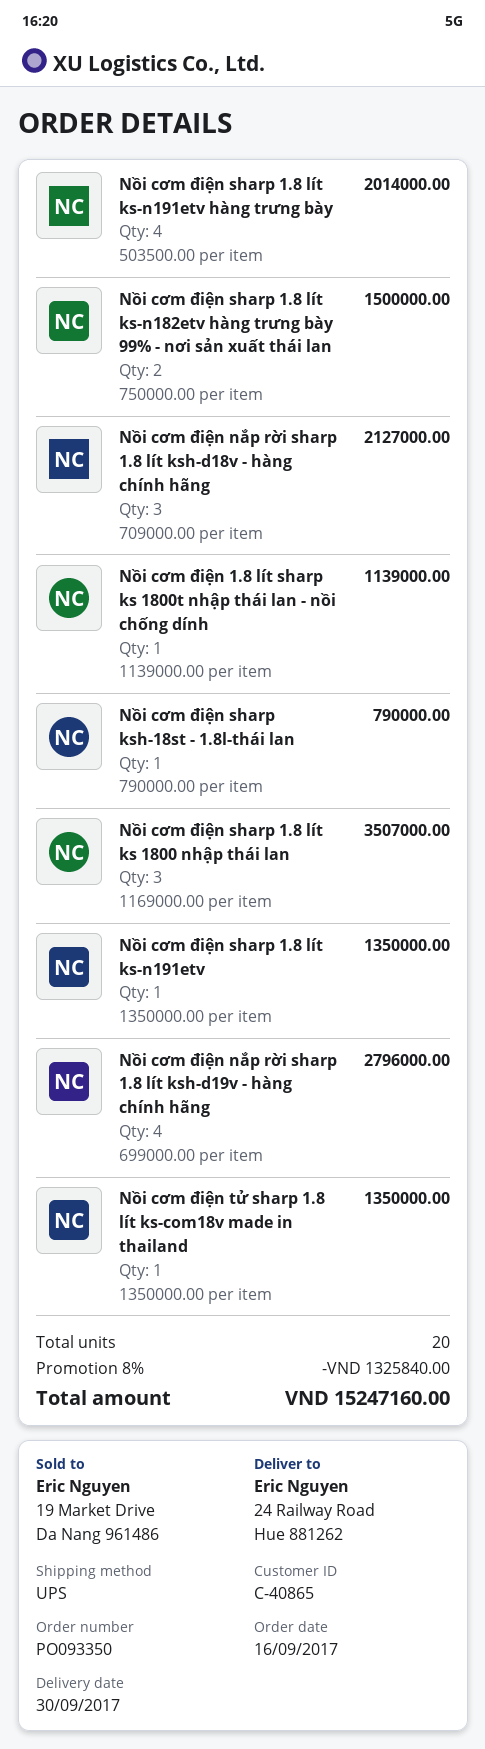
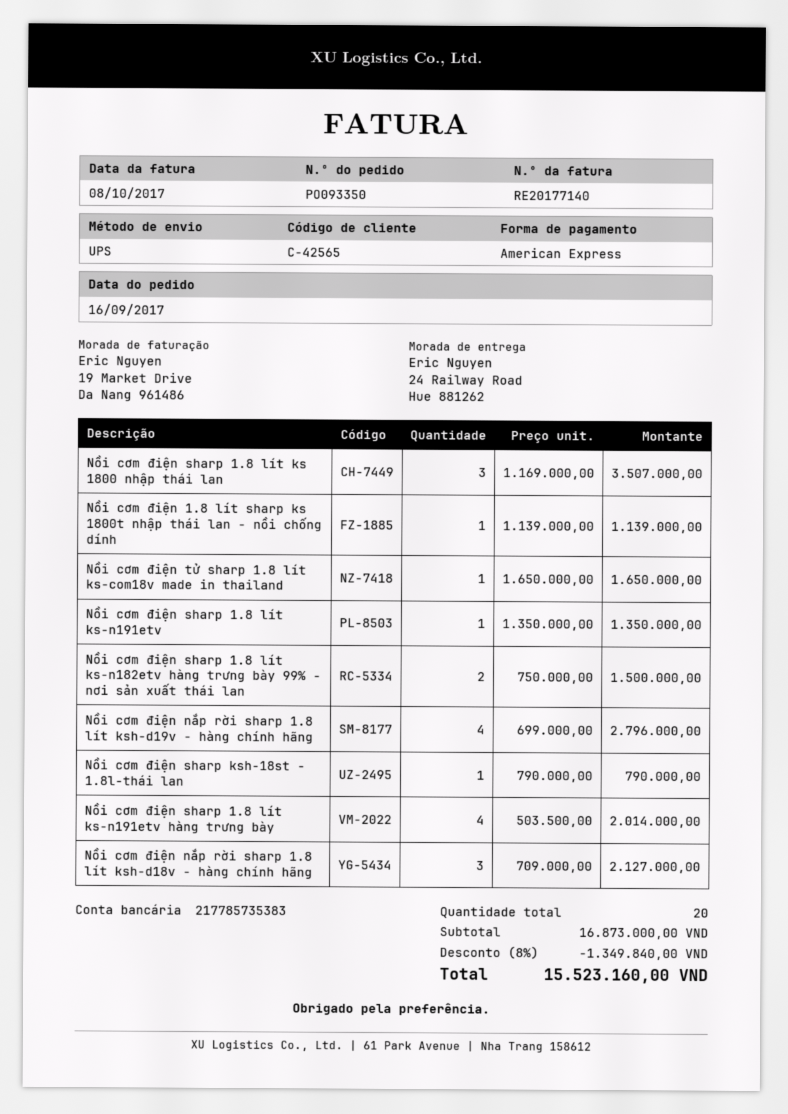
customer number: C-40865 -> C-42565
Nồi cơm điện tử sharp 1.8 lít ks-com18v made in thailand: 1 x 1350000.00 = 1350000.00 -> 1 x 1650000.00 = 1650000.00
discount: 8% = 1325840.00 -> 8% = 1349840.00
total: 15247160.00 -> 15523160.00

